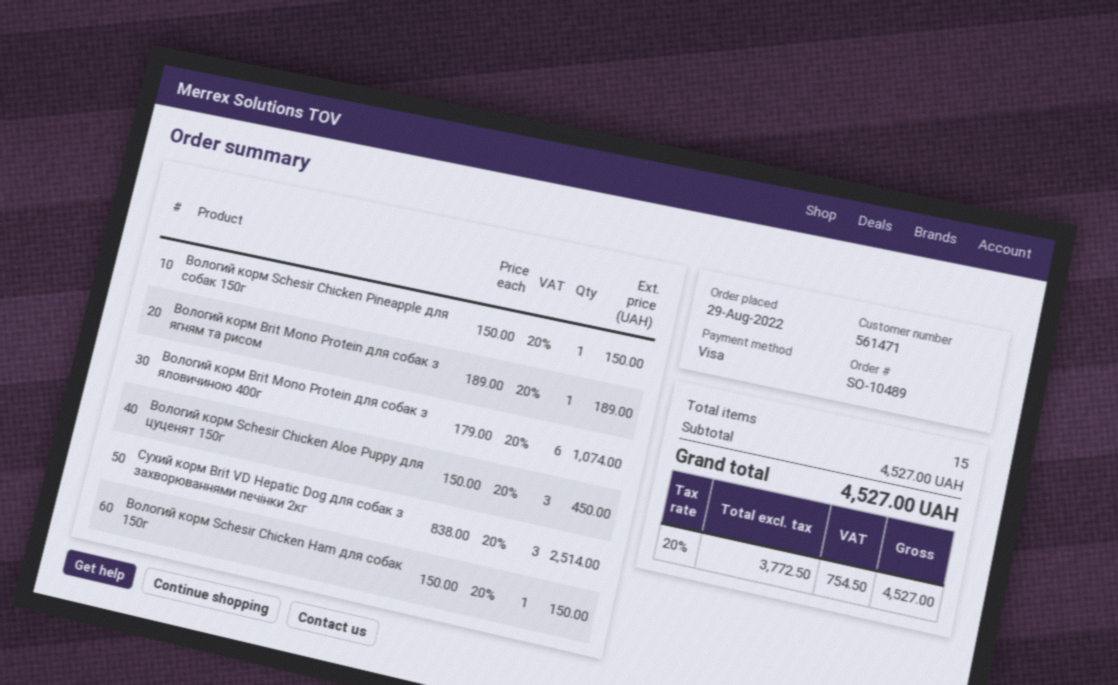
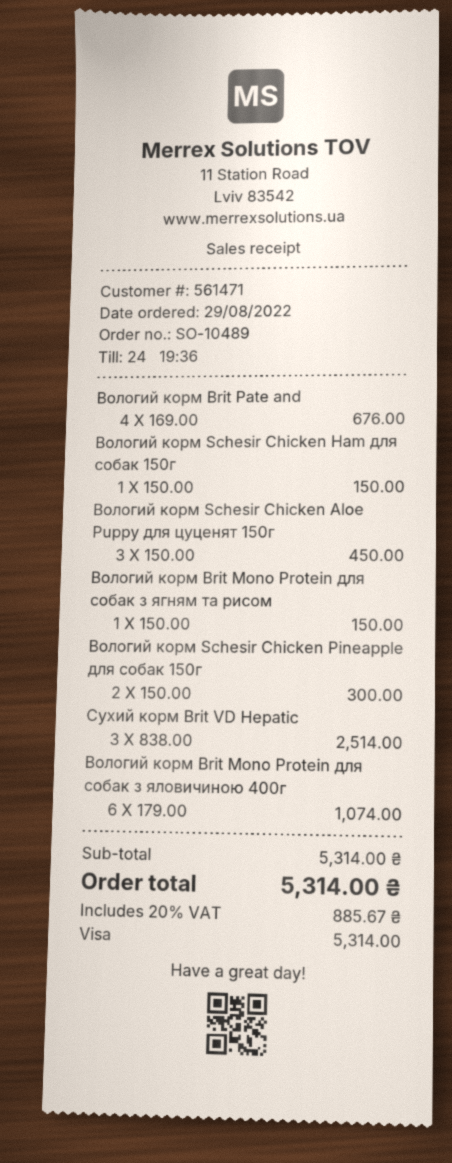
Вологий корм Schesir Chicken Pineapple для собак 150г: 1 x 150.00 = 150.00 -> 2 x 150.00 = 300.00
Вологий корм Brit Mono Protein для собак з ягням та рисом: 1 x 189.00 = 189.00 -> 1 x 150.00 = 150.00
Вологий корм Brit Pate and: none -> 4 x 169.00 = 676.00
subtotal: 4527.00 -> 5314.00
tax: 20% = 754.50 -> 20% = 885.67
total: 4527.00 -> 5314.00

